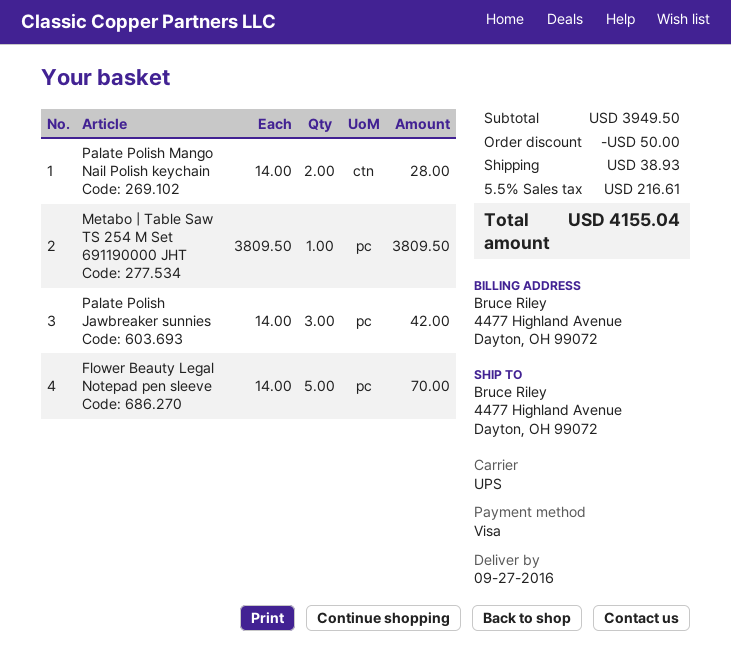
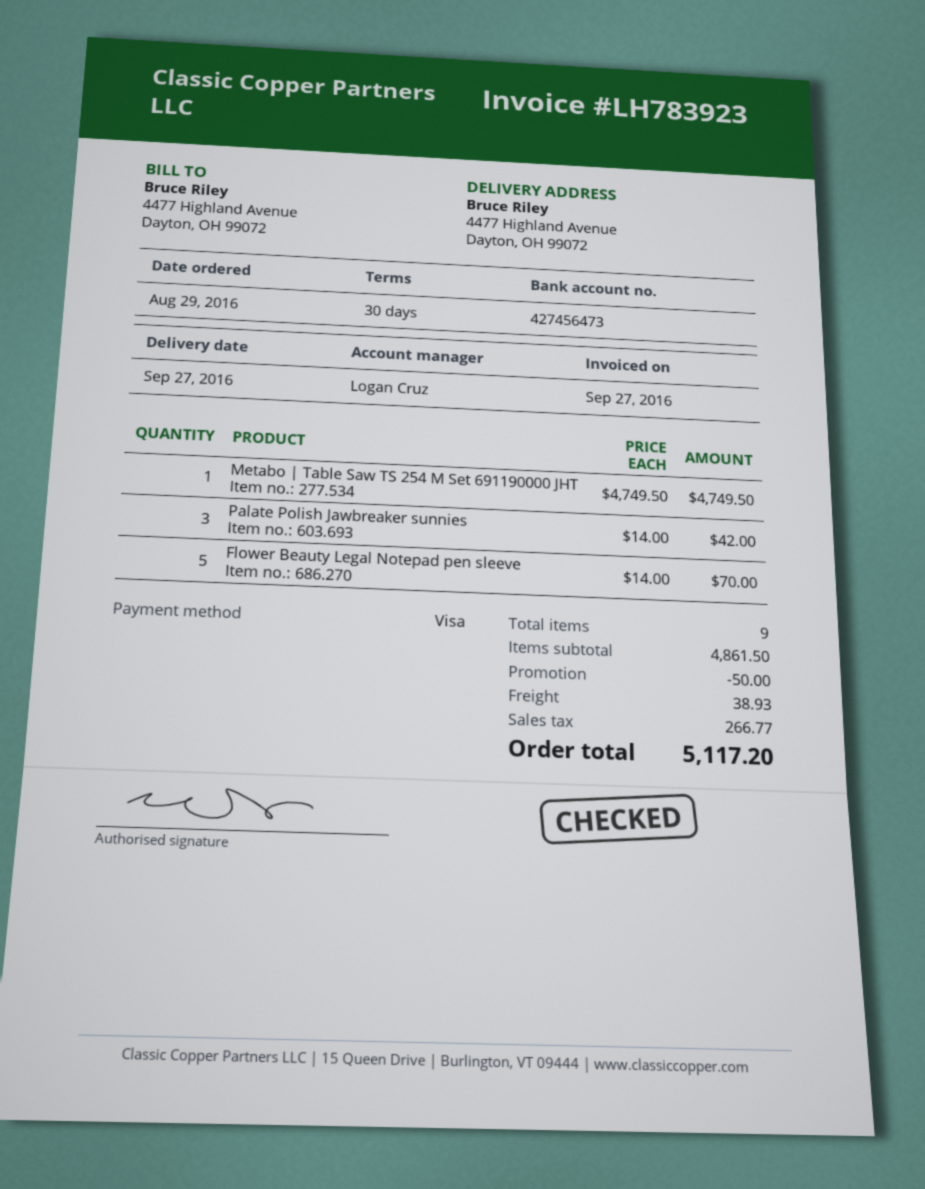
Palate Polish Mango Nail Polish keychain: 2 x 14.00 = 28.00 -> none
Metabo | Table Saw TS 254 M Set 691190000 JHT: 1 x 3809.50 = 3809.50 -> 1 x 4749.50 = 4749.50
subtotal: 3949.50 -> 4861.50
tax: 216.61 -> 266.77
total: 4155.04 -> 5117.20

